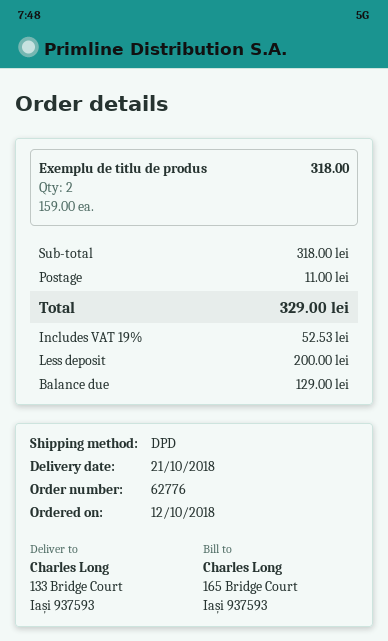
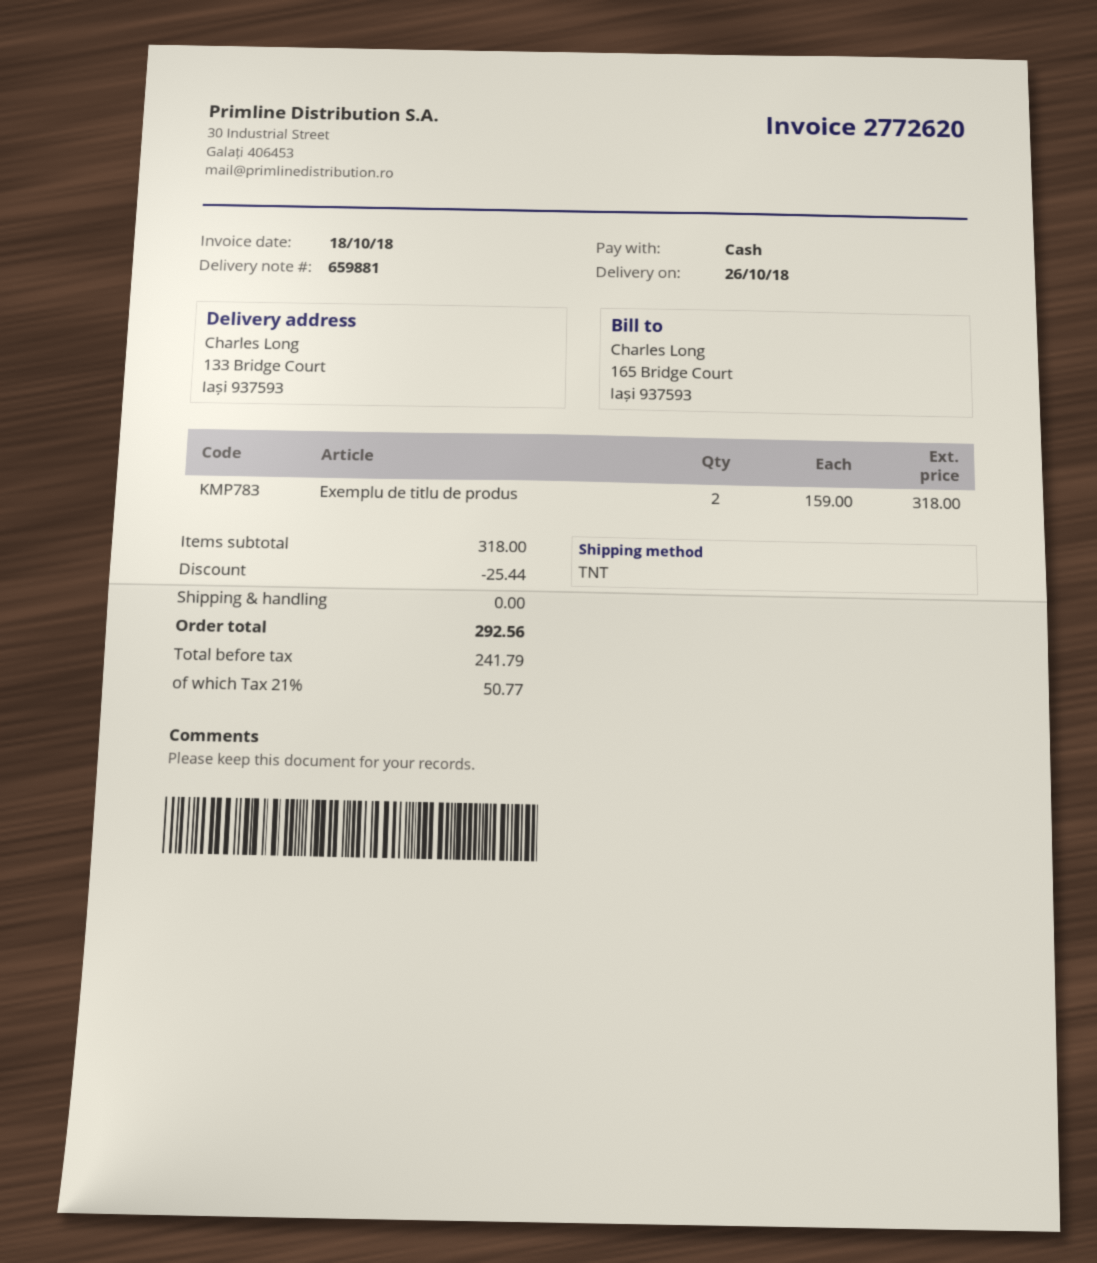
delivery date: 2018-10-21 -> 2018-10-26
shipping method: DPD -> TNT
discount: none -> 25.44
shipping: 11.00 -> 0.00
tax: 19% = 52.53 -> 21% = 50.77
total: 329.00 -> 292.56

